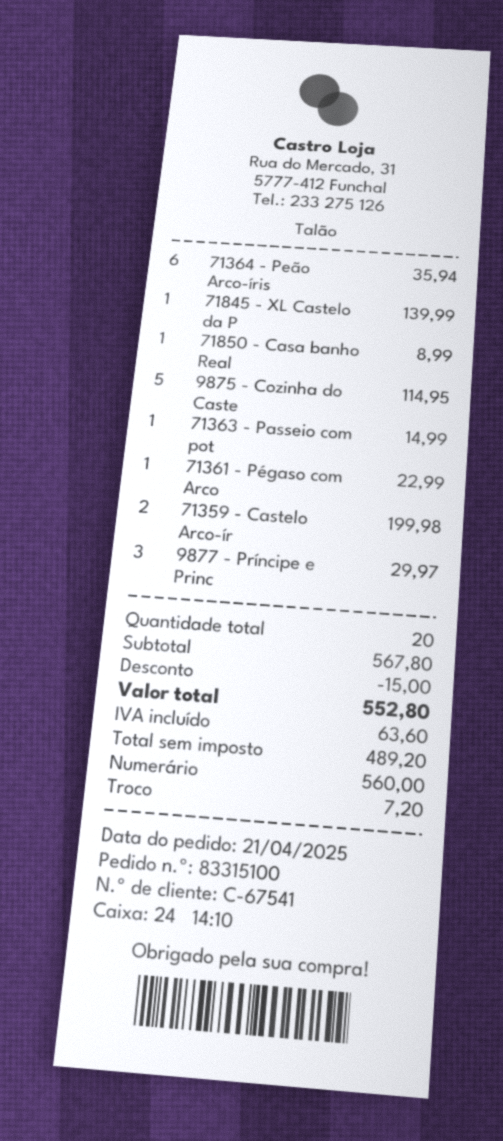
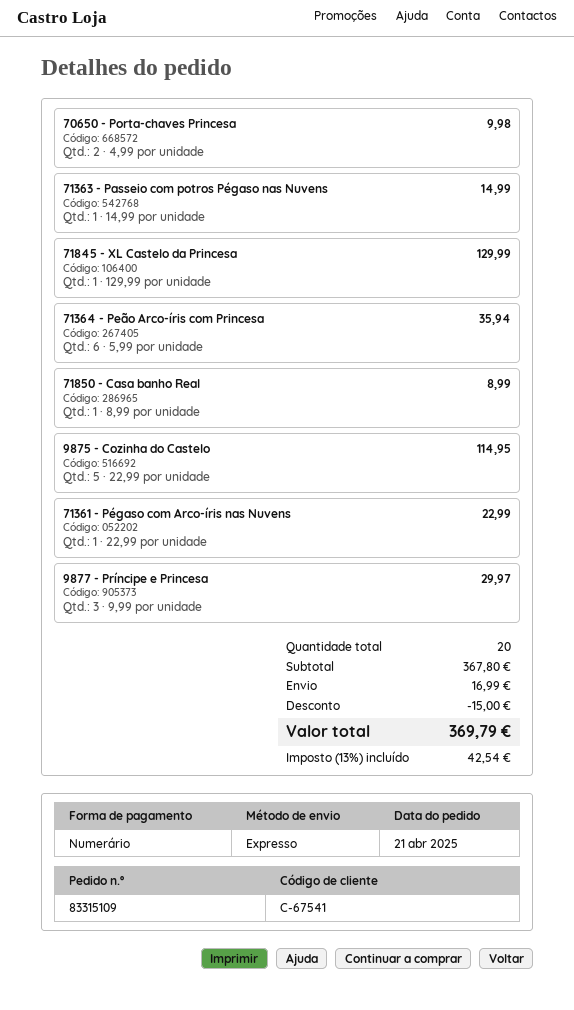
order number: 83315100 -> 83315109
71845 - XL Castelo da P: 1 for 139.99 -> 1 for 129.99
71359 - Castelo Arco-ír: 2 for 199.98 -> none
70650 - Porta-chaves Princesa: none -> 2 for 9.98
subtotal: 567.80 -> 367.80
shipping: none -> 16.99
tax: 63.60 -> 42.54
total: 552.80 -> 369.79

